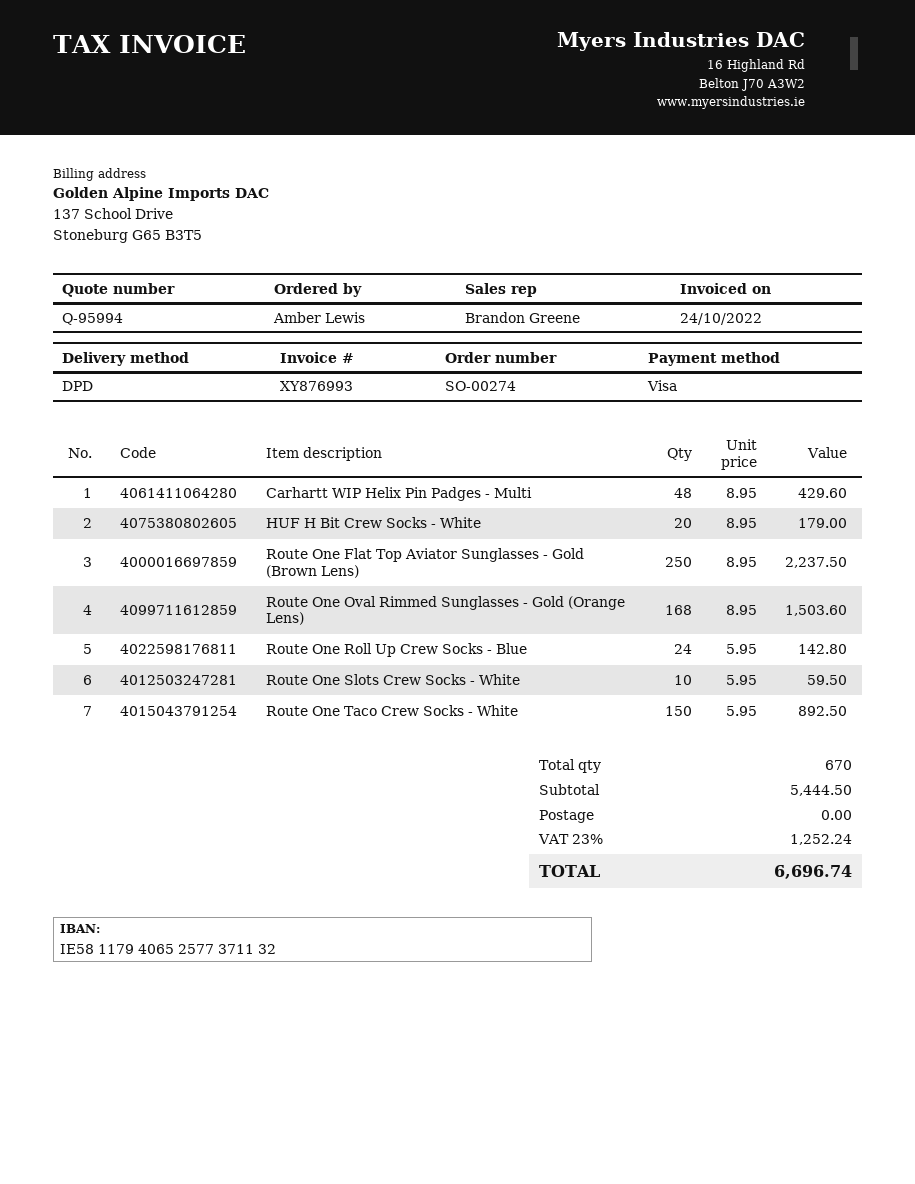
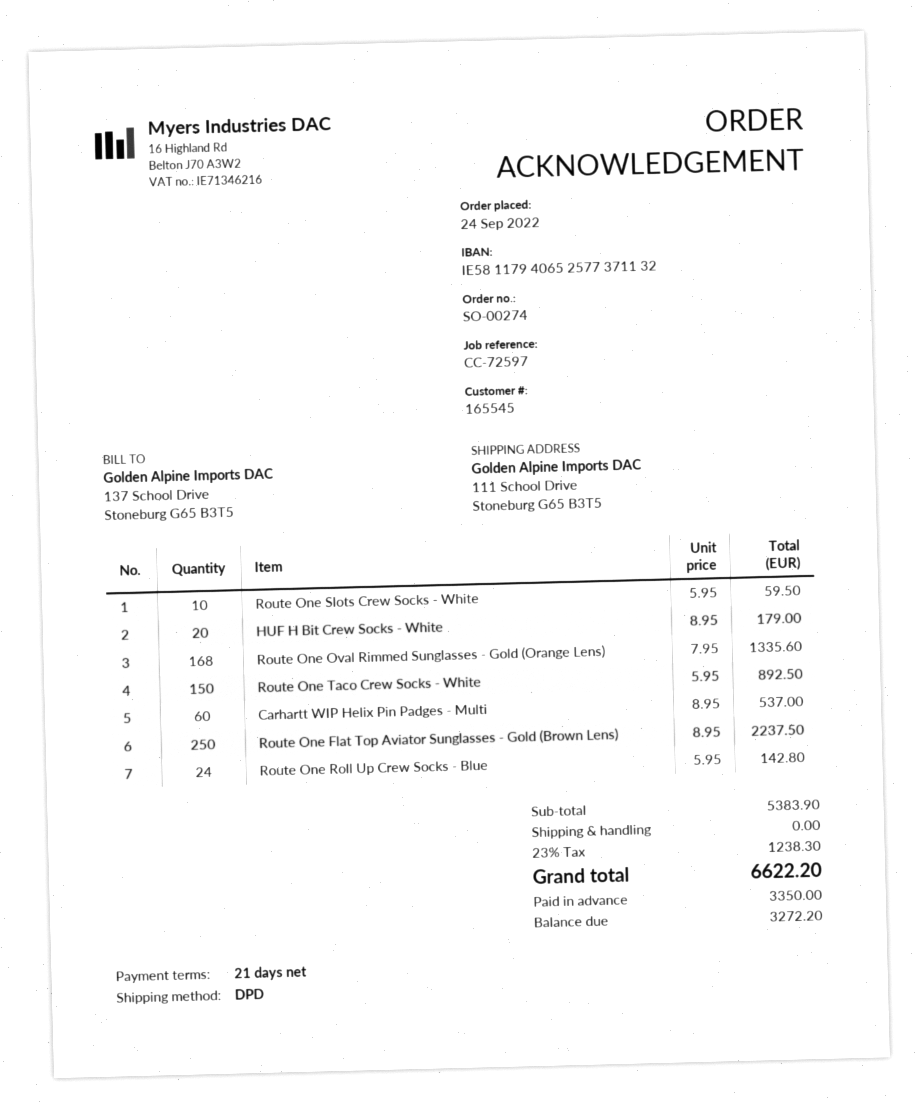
Carhartt WIP Helix Pin Padges - Multi: 48 x 8.95 = 429.60 -> 60 x 8.95 = 537.00
Route One Oval Rimmed Sunglasses - Gold (Orange Lens): 168 x 8.95 = 1503.60 -> 168 x 7.95 = 1335.60
subtotal: 5444.50 -> 5383.90
tax: 23% = 1252.24 -> 23% = 1238.30
total: 6696.74 -> 6622.20

